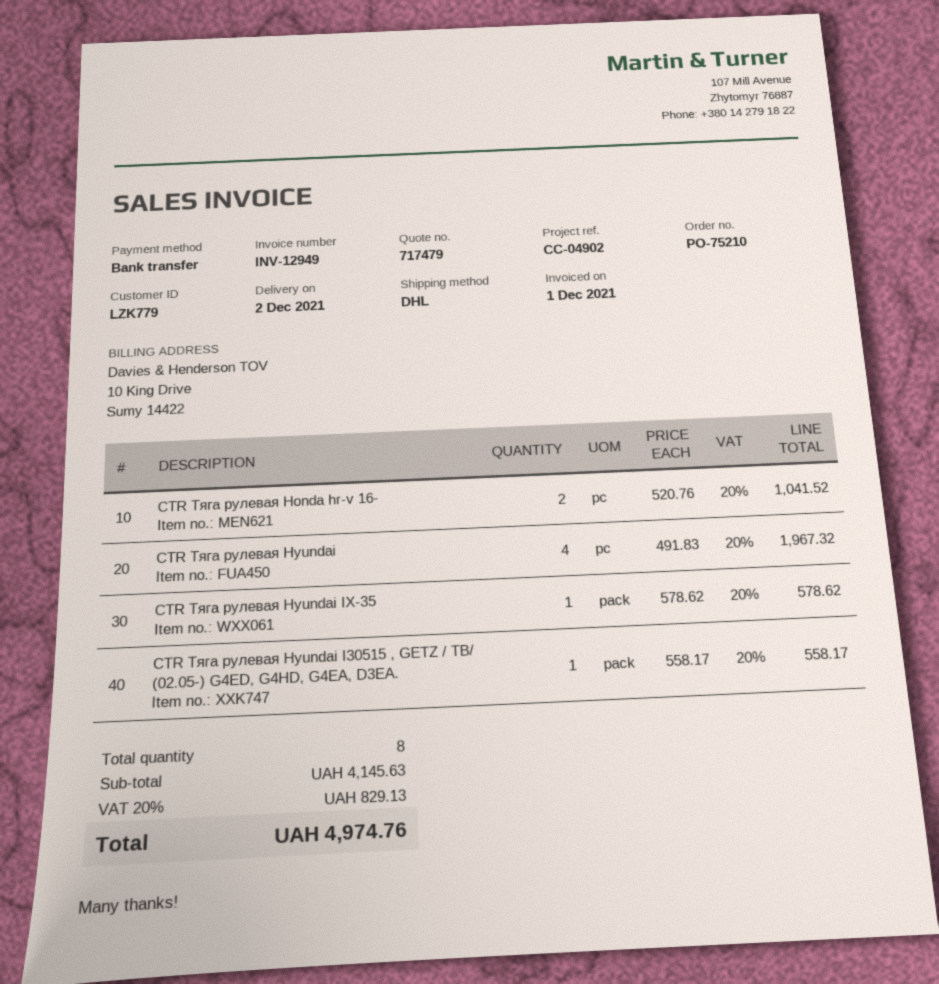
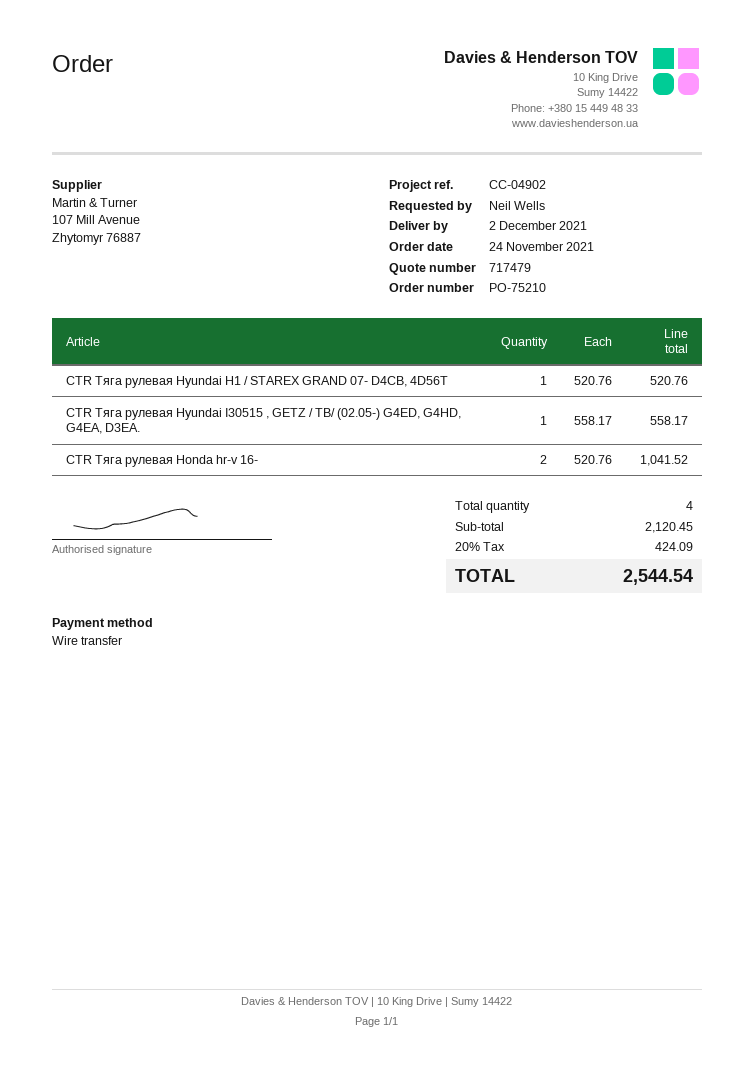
CTR Тяга рулевая Hyundai: 4 x 491.83 = 1967.32 -> none
CTR Тяга рулевая Hyundai IX-35: 1 x 578.62 = 578.62 -> none
CTR Тяга рулевая Hyundai H1 / STAREX GRAND 07- D4CB, 4D56T: none -> 1 x 520.76 = 520.76
total quantity: 8 -> 4
subtotal: 4145.63 -> 2120.45
tax: 20% = 829.13 -> 20% = 424.09
total: 4974.76 -> 2544.54

